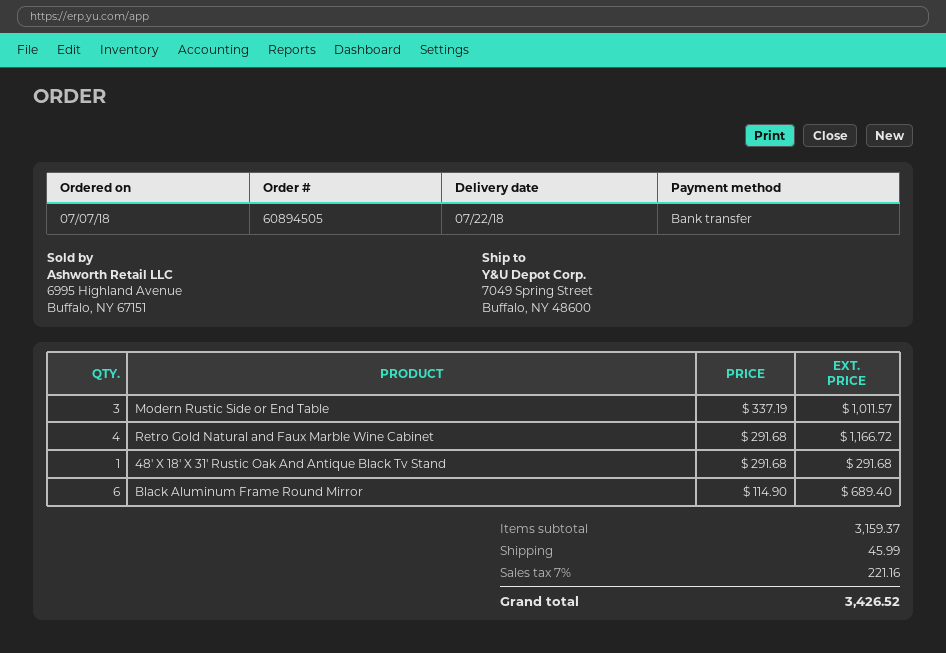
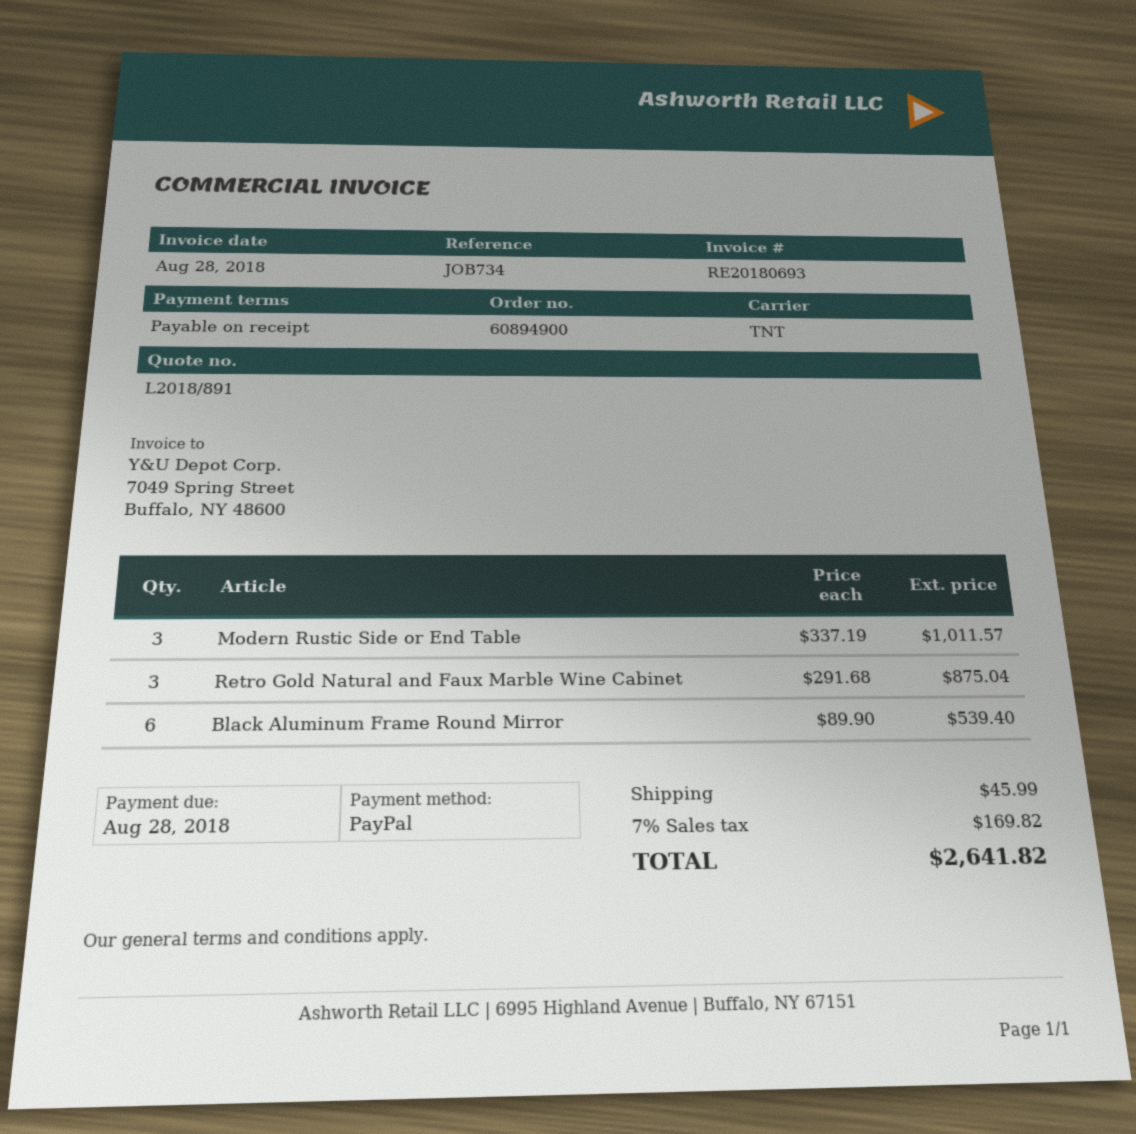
order number: 60894505 -> 60894900
payment method: bank transfer -> PayPal
Retro Gold Natural and Faux Marble Wine Cabinet: 4 x 291.68 = 1166.72 -> 3 x 291.68 = 875.04
48' X 18' X 31' Rustic Oak And Antique Black Tv Stand: 1 x 291.68 = 291.68 -> none
Black Aluminum Frame Round Mirror: 6 x 114.90 = 689.40 -> 6 x 89.90 = 539.40
tax: 7% = 221.16 -> 7% = 169.82
total: 3426.52 -> 2641.82

